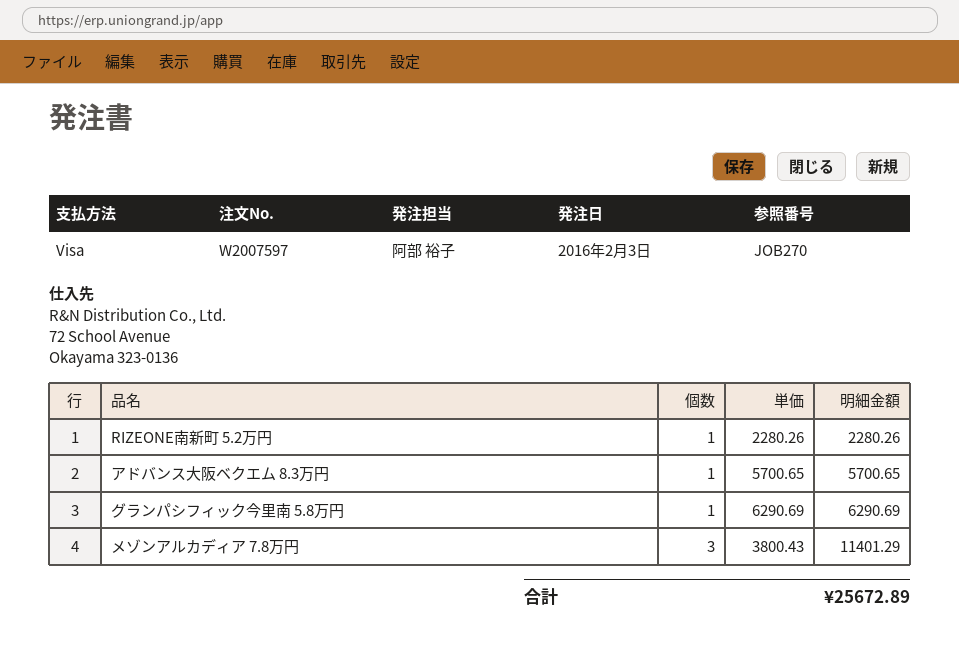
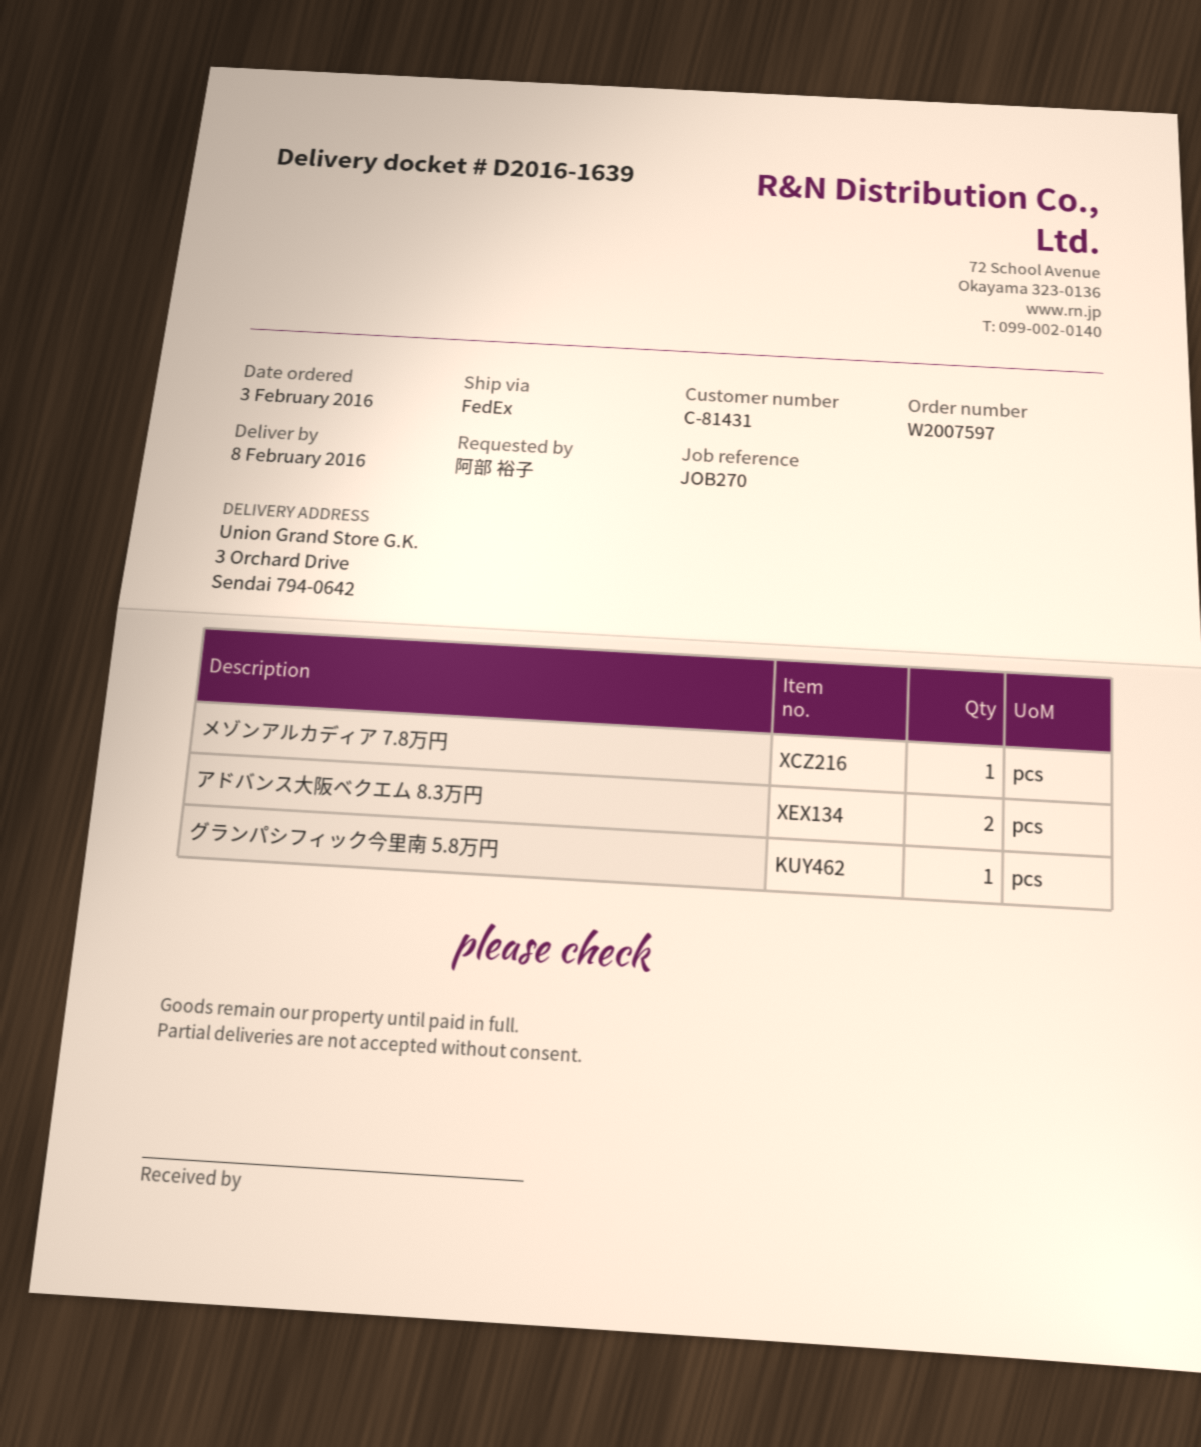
RIZEONE南新町 5.2万円: 1 -> none
アドバンス大阪ベクエム 8.3万円: 1 -> 2
メゾンアルカディア 7.8万円: 3 -> 1

